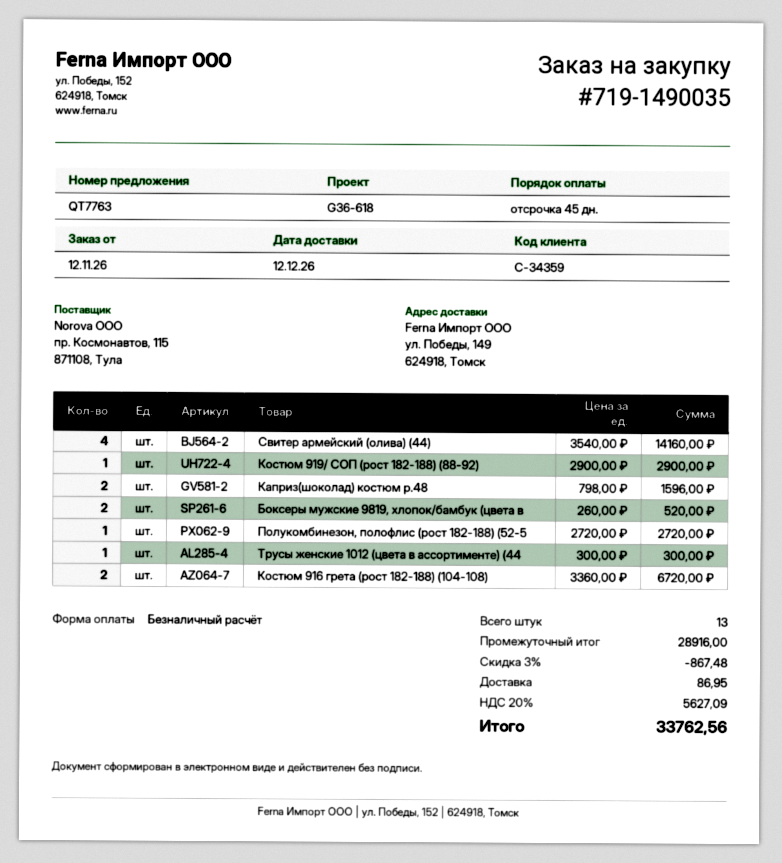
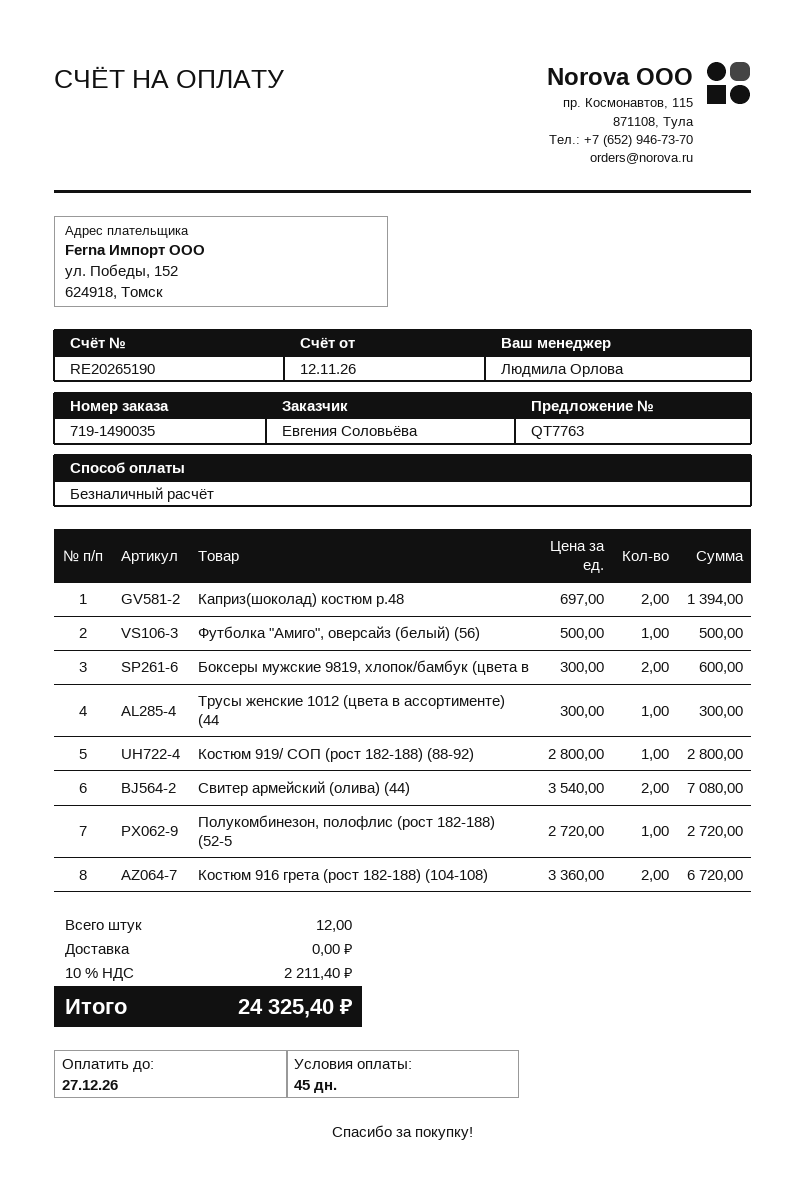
Свитер армейский (олива) (44): 4 x 3540.00 = 14160.00 -> 2 x 3540.00 = 7080.00
Костюм 919/ СОП (рост 182-188) (88-92): 1 x 2900.00 = 2900.00 -> 1 x 2800.00 = 2800.00
Каприз(шоколад) костюм р.48: 2 x 798.00 = 1596.00 -> 2 x 697.00 = 1394.00
Боксеры мужские 9819, хлопок/бамбук (цвета в: 2 x 260.00 = 520.00 -> 2 x 300.00 = 600.00
Футболка "Амиго", оверсайз (белый) (56): none -> 1 x 500.00 = 500.00
total quantity: 13 -> 12
discount: 3% = 867.48 -> none
shipping: 86.95 -> 0.00
tax: 20% = 5627.09 -> 10% = 2211.40
total: 33762.56 -> 24325.40

